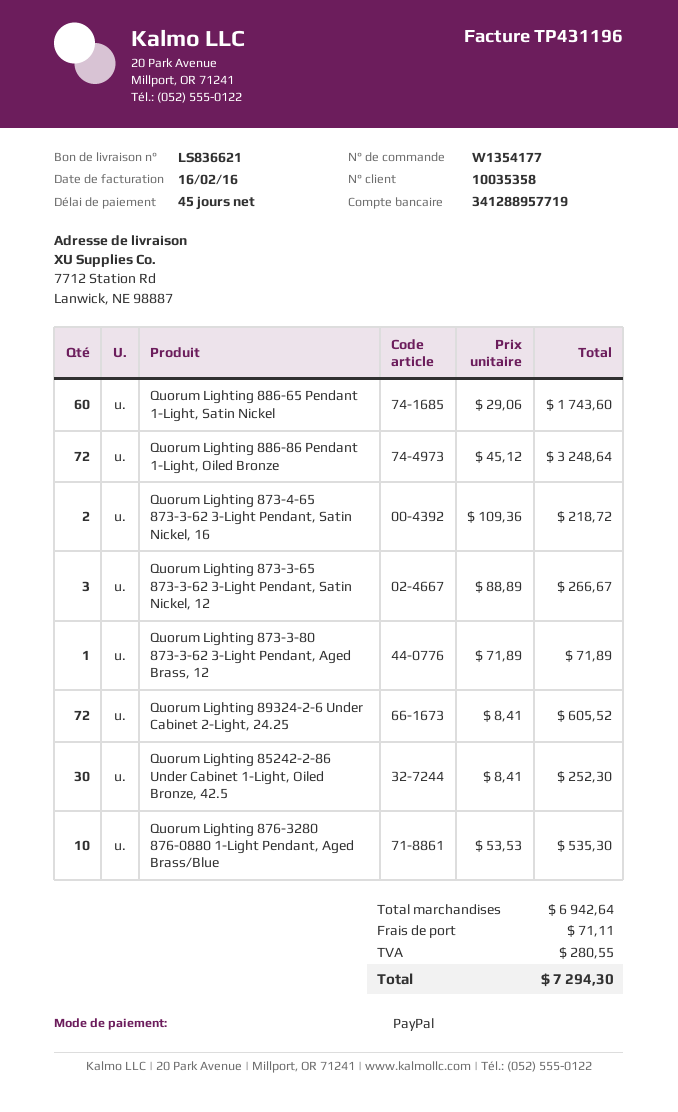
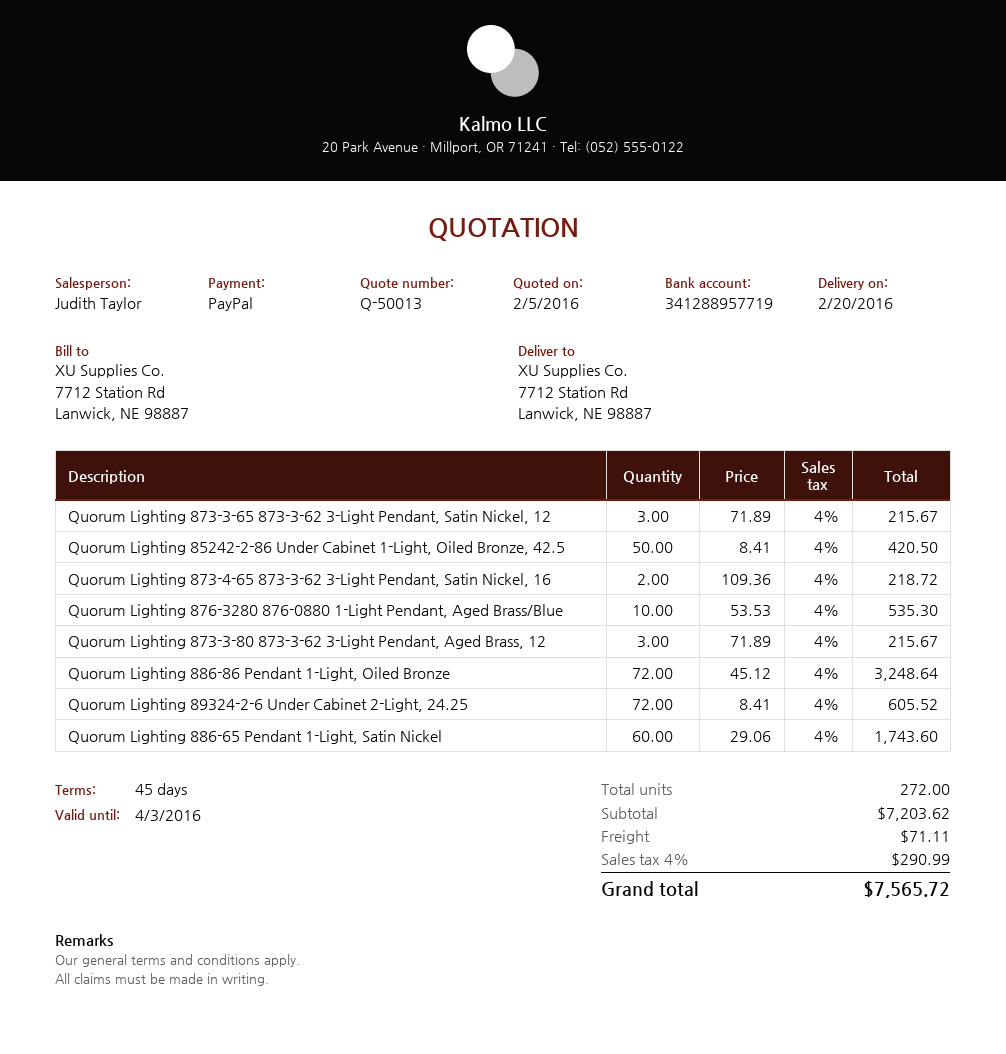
Quorum Lighting 873-3-65 873-3-62 3-Light Pendant, Satin Nickel, 12: 3 x 88.89 = 266.67 -> 3 x 71.89 = 215.67
Quorum Lighting 873-3-80 873-3-62 3-Light Pendant, Aged Brass, 12: 1 x 71.89 = 71.89 -> 3 x 71.89 = 215.67
Quorum Lighting 85242-2-86 Under Cabinet 1-Light, Oiled Bronze, 42.5: 30 x 8.41 = 252.30 -> 50 x 8.41 = 420.50
subtotal: 6942.64 -> 7203.62
tax: 280.55 -> 290.99
total: 7294.30 -> 7565.72

